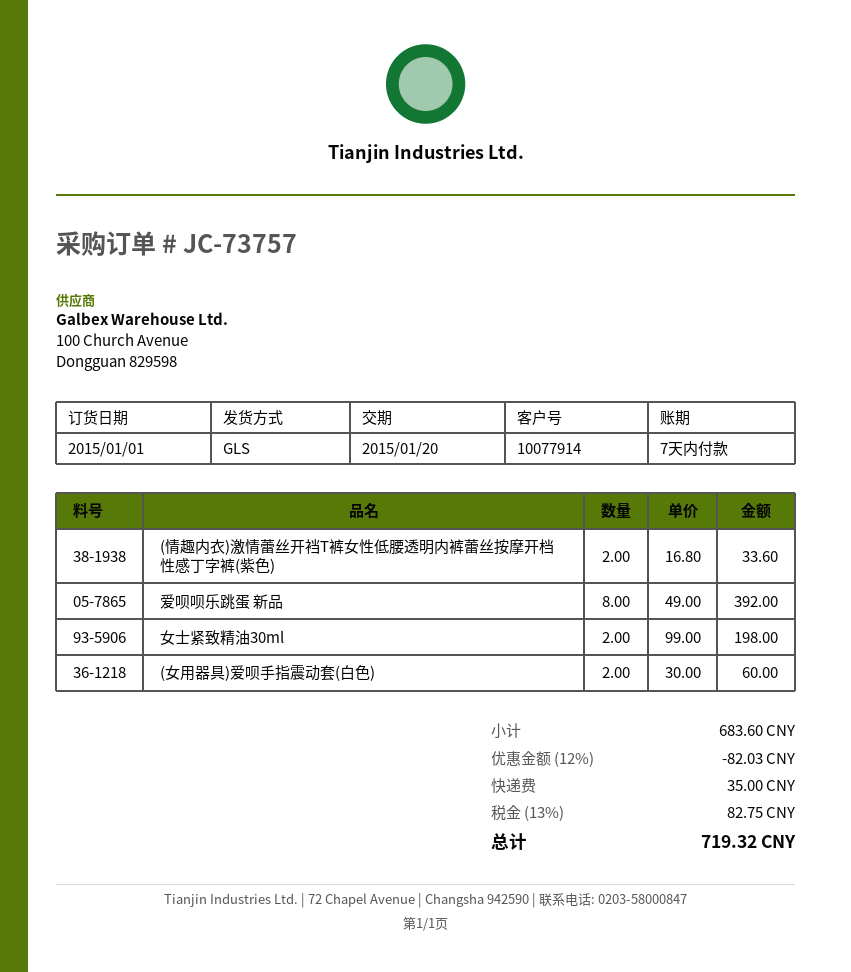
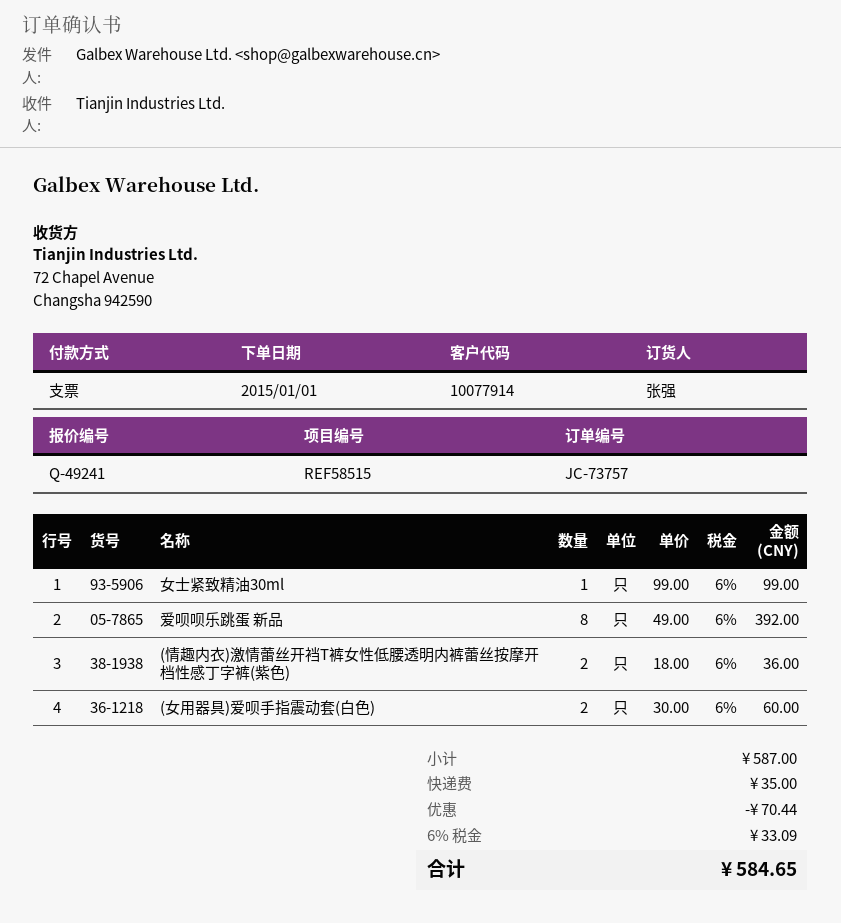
(情趣内衣)激情蕾丝开裆T裤女性低腰透明内裤蕾丝按摩开档性感丁字裤(紫色): 2 x 16.80 = 33.60 -> 2 x 18.00 = 36.00
女士紧致精油30ml: 2 x 99.00 = 198.00 -> 1 x 99.00 = 99.00
subtotal: 683.60 -> 587.00
discount: 82.03 -> 70.44
tax: 13% = 82.75 -> 6% = 33.09
total: 719.32 -> 584.65

